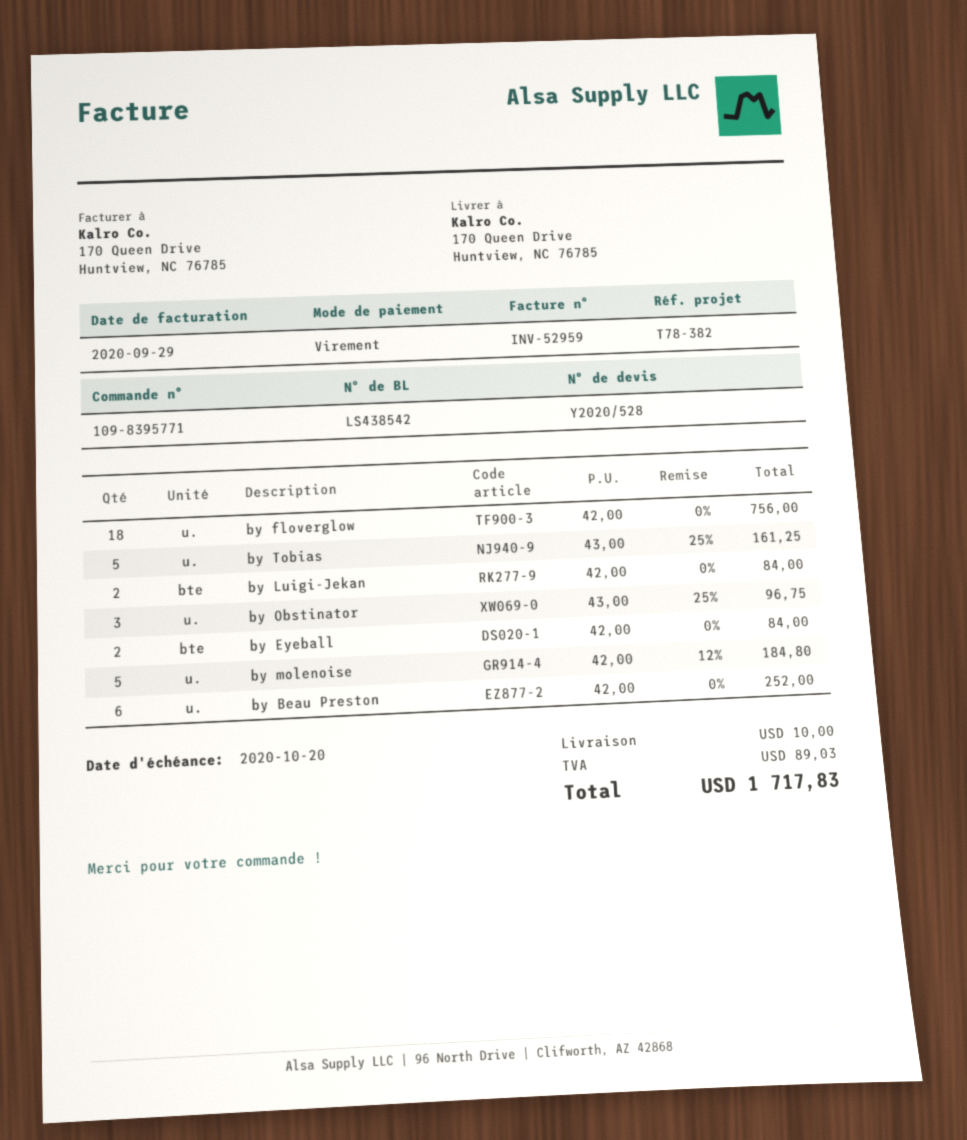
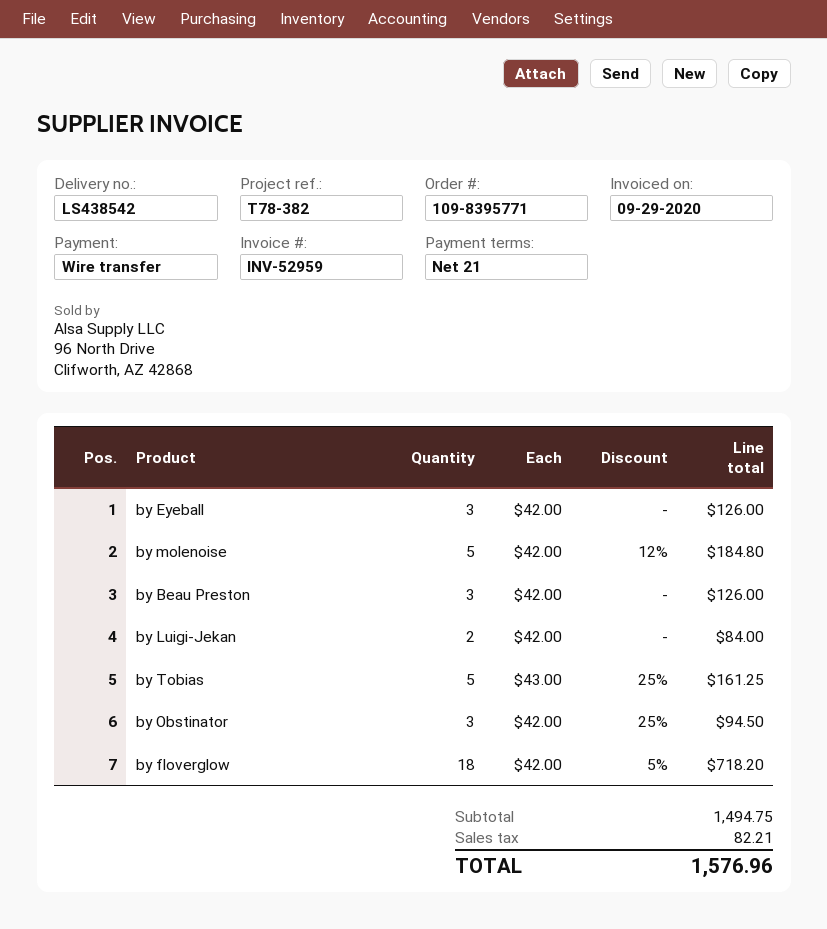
by floverglow: 18 x 42.00 = 756.00 -> 18 x 42.00 - 5% = 718.20
by Obstinator: 3 x 43.00 - 25% = 96.75 -> 3 x 42.00 - 25% = 94.50
by Eyeball: 2 x 42.00 = 84.00 -> 3 x 42.00 = 126.00
by Beau Preston: 6 x 42.00 = 252.00 -> 3 x 42.00 = 126.00
shipping: 10.00 -> none
tax: 89.03 -> 82.21
total: 1717.83 -> 1576.96

